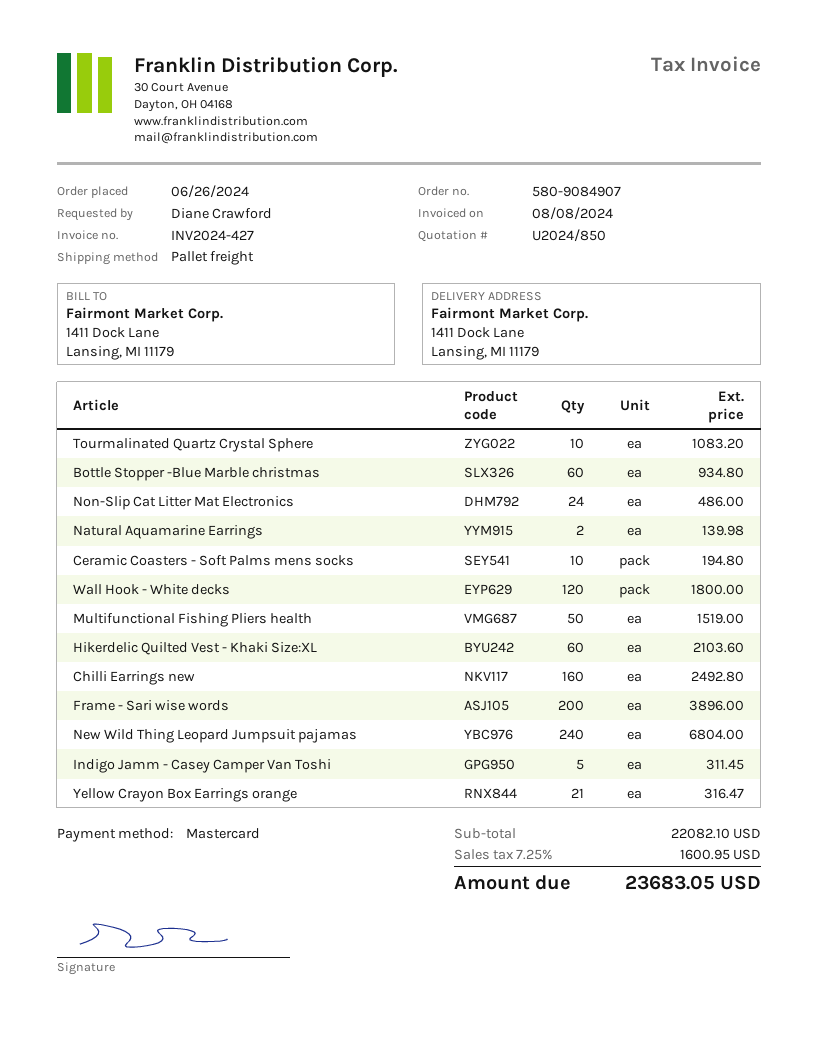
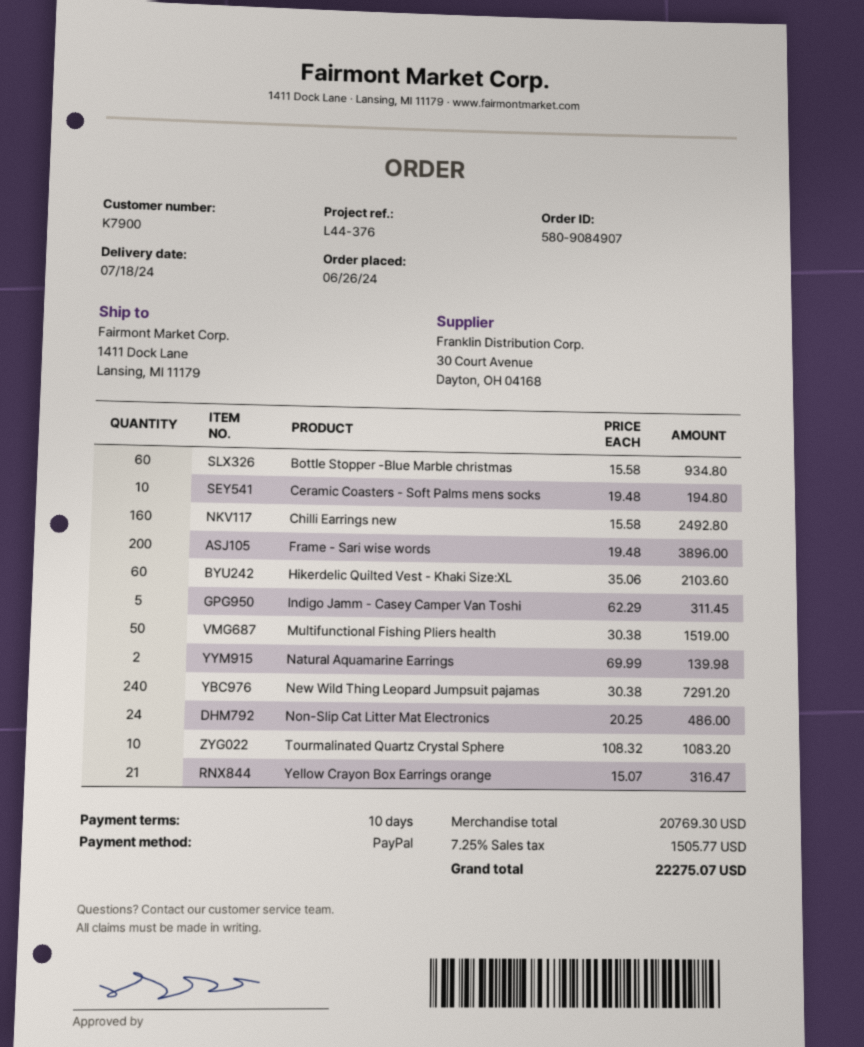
payment method: Mastercard -> PayPal
Wall Hook - White decks: 120 for 1800.00 -> none
New Wild Thing Leopard Jumpsuit pajamas: 240 for 6804.00 -> 240 for 7291.20
subtotal: 22082.10 -> 20769.30
tax: 7.25% = 1600.95 -> 7.25% = 1505.77
total: 23683.05 -> 22275.07

